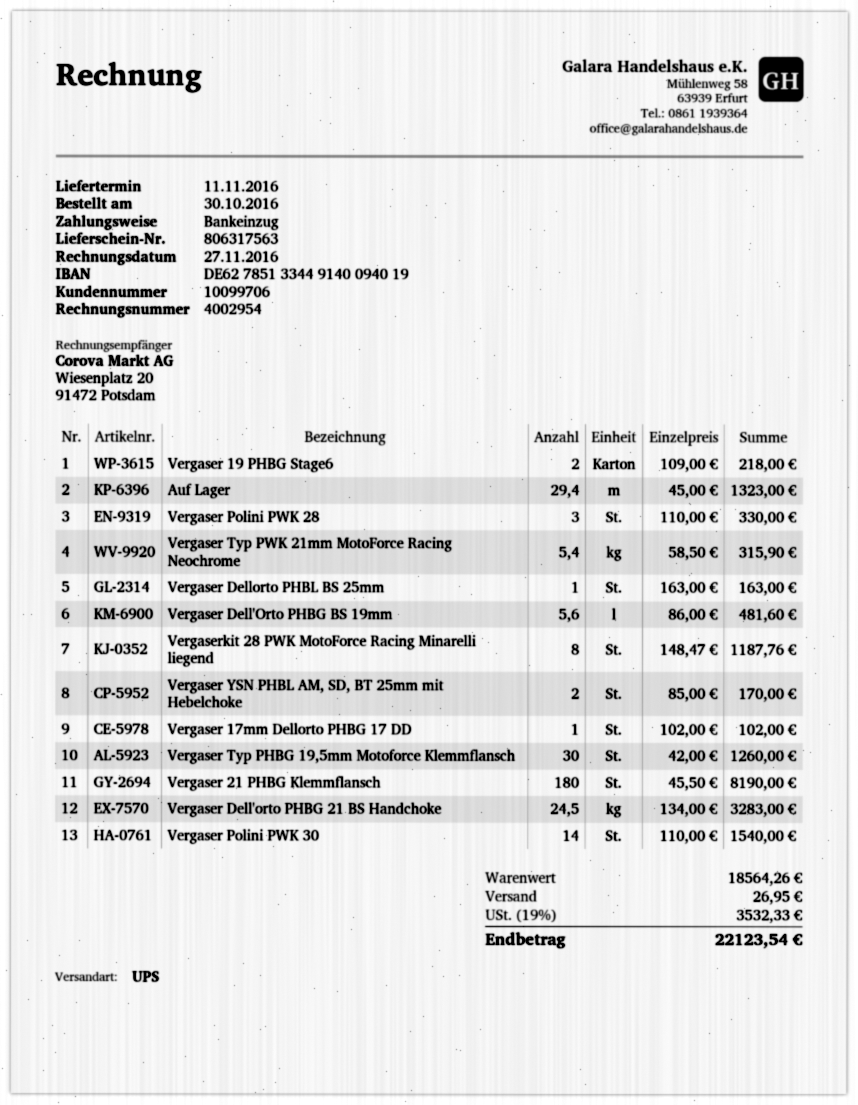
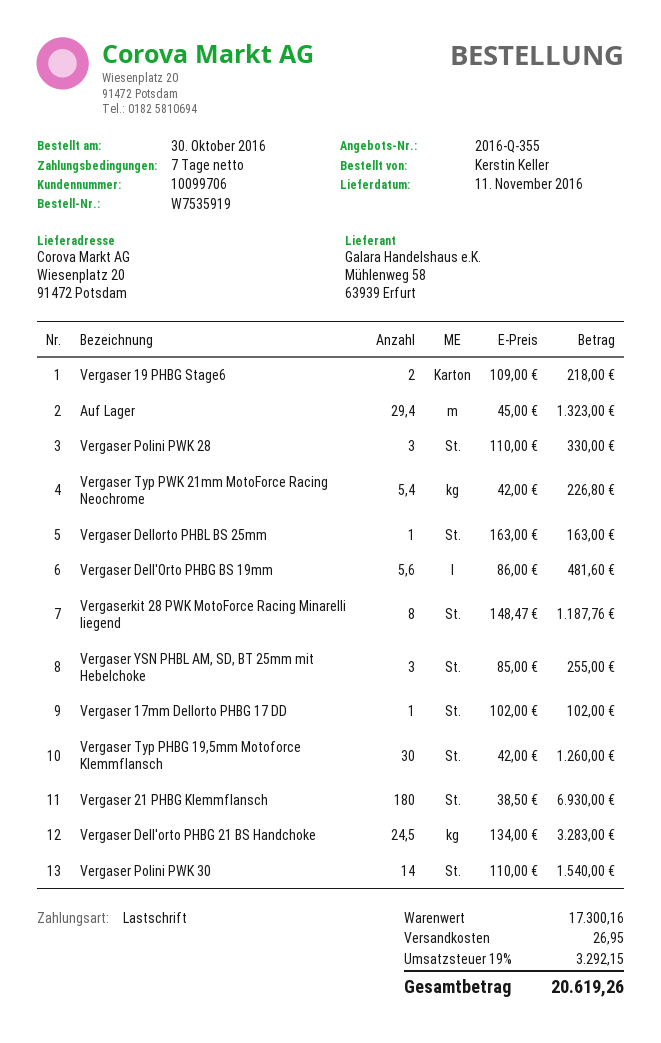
Vergaser Typ PWK 21mm MotoForce Racing Neochrome: 5.4 x 58.50 = 315.90 -> 5.4 x 42.00 = 226.80
Vergaser YSN PHBL AM, SD, BT 25mm mit Hebelchoke: 2 x 85.00 = 170.00 -> 3 x 85.00 = 255.00
Vergaser 21 PHBG Klemmflansch: 180 x 45.50 = 8190.00 -> 180 x 38.50 = 6930.00
subtotal: 18564.26 -> 17300.16
tax: 19% = 3532.33 -> 19% = 3292.15
total: 22123.54 -> 20619.26

